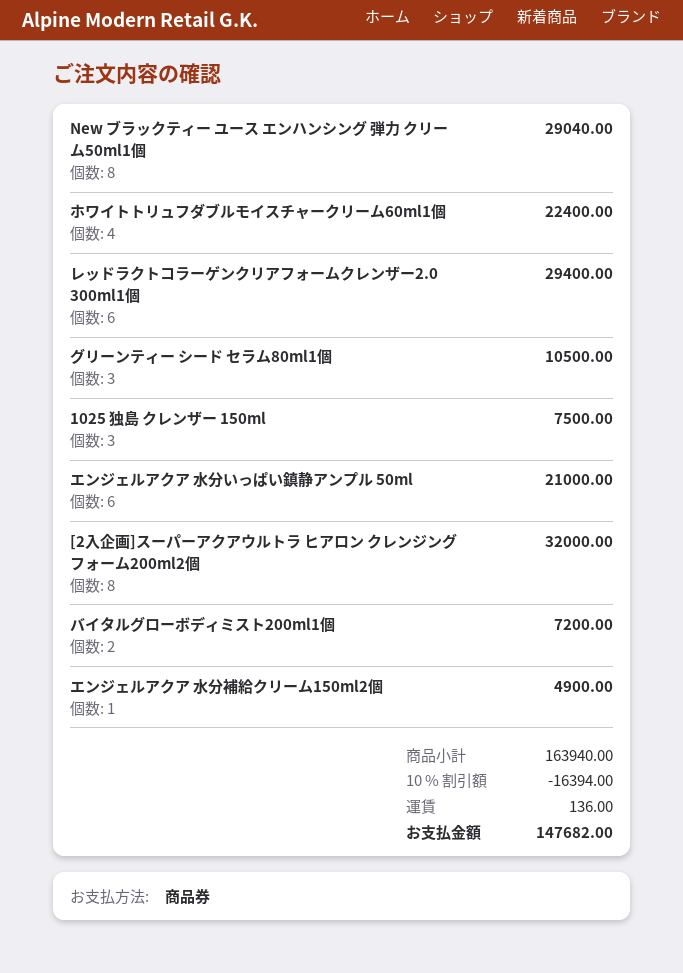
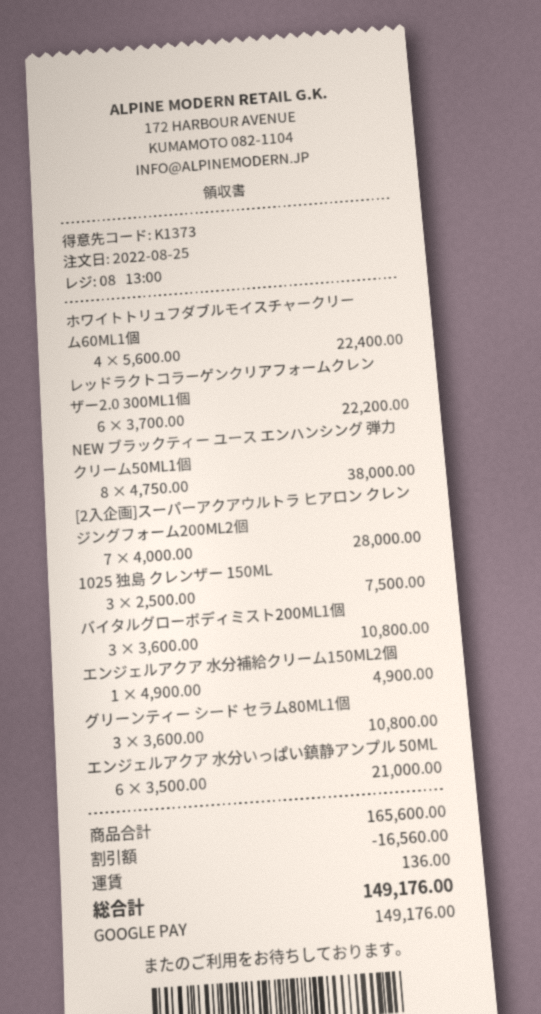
payment method: gift card -> Google Pay
New ブラックティー ユース エンハンシング 弾力 クリーム50ml1個: 8 for 29040.00 -> 8 for 38000.00
レッドラクトコラーゲンクリアフォームクレンザー2.0 300ml1個: 6 for 29400.00 -> 6 for 22200.00
グリーンティー シード セラム80ml1個: 3 for 10500.00 -> 3 for 10800.00
[2入企画]スーパーアクアウルトラ ヒアロン クレンジングフォーム200ml2個: 8 for 32000.00 -> 7 for 28000.00
バイタルグローボディミスト200ml1個: 2 for 7200.00 -> 3 for 10800.00
subtotal: 163940.00 -> 165600.00
discount: 16394.00 -> 16560.00
total: 147682.00 -> 149176.00

